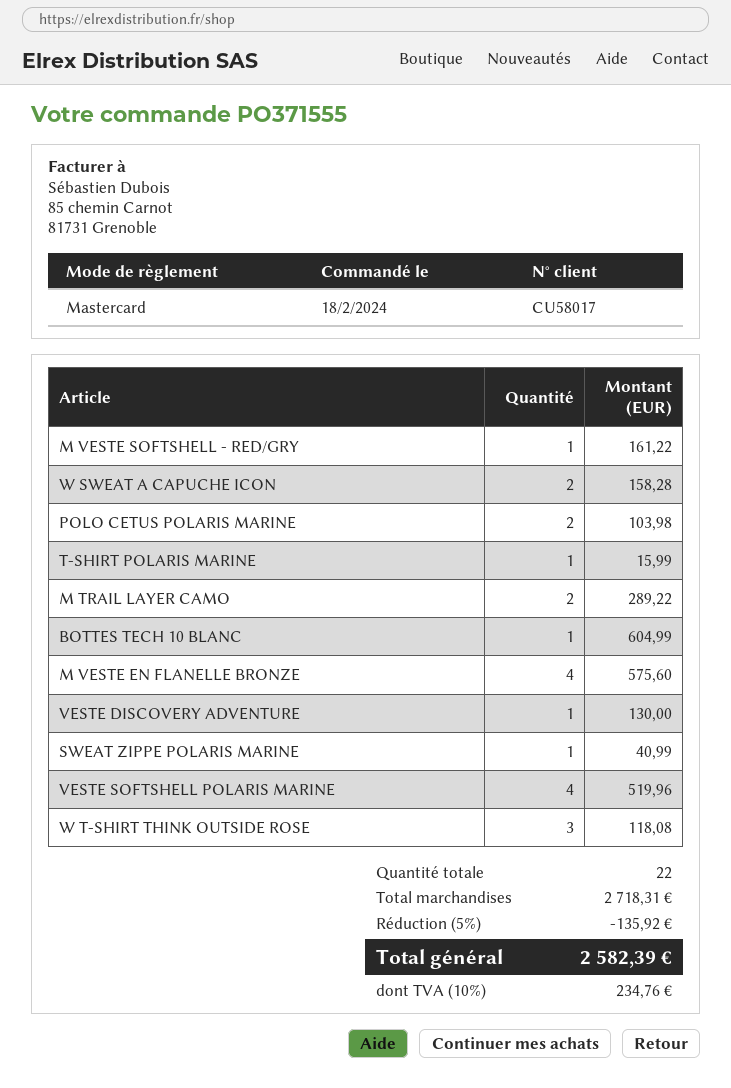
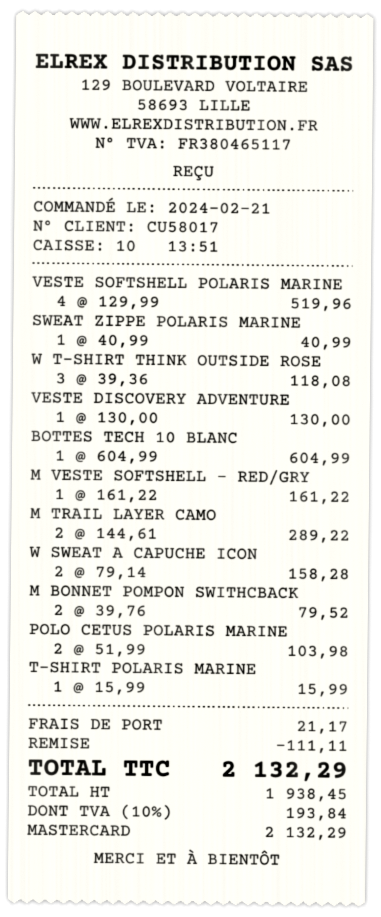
order date: 2024-02-18 -> 2024-02-21
M VESTE EN FLANELLE BRONZE: 4 for 575.60 -> none
M BONNET POMPON SWITHCBACK: none -> 2 for 79.52
discount: 135.92 -> 111.11
shipping: none -> 21.17
tax: 10% = 234.76 -> 10% = 193.84
total: 2582.39 -> 2132.29

